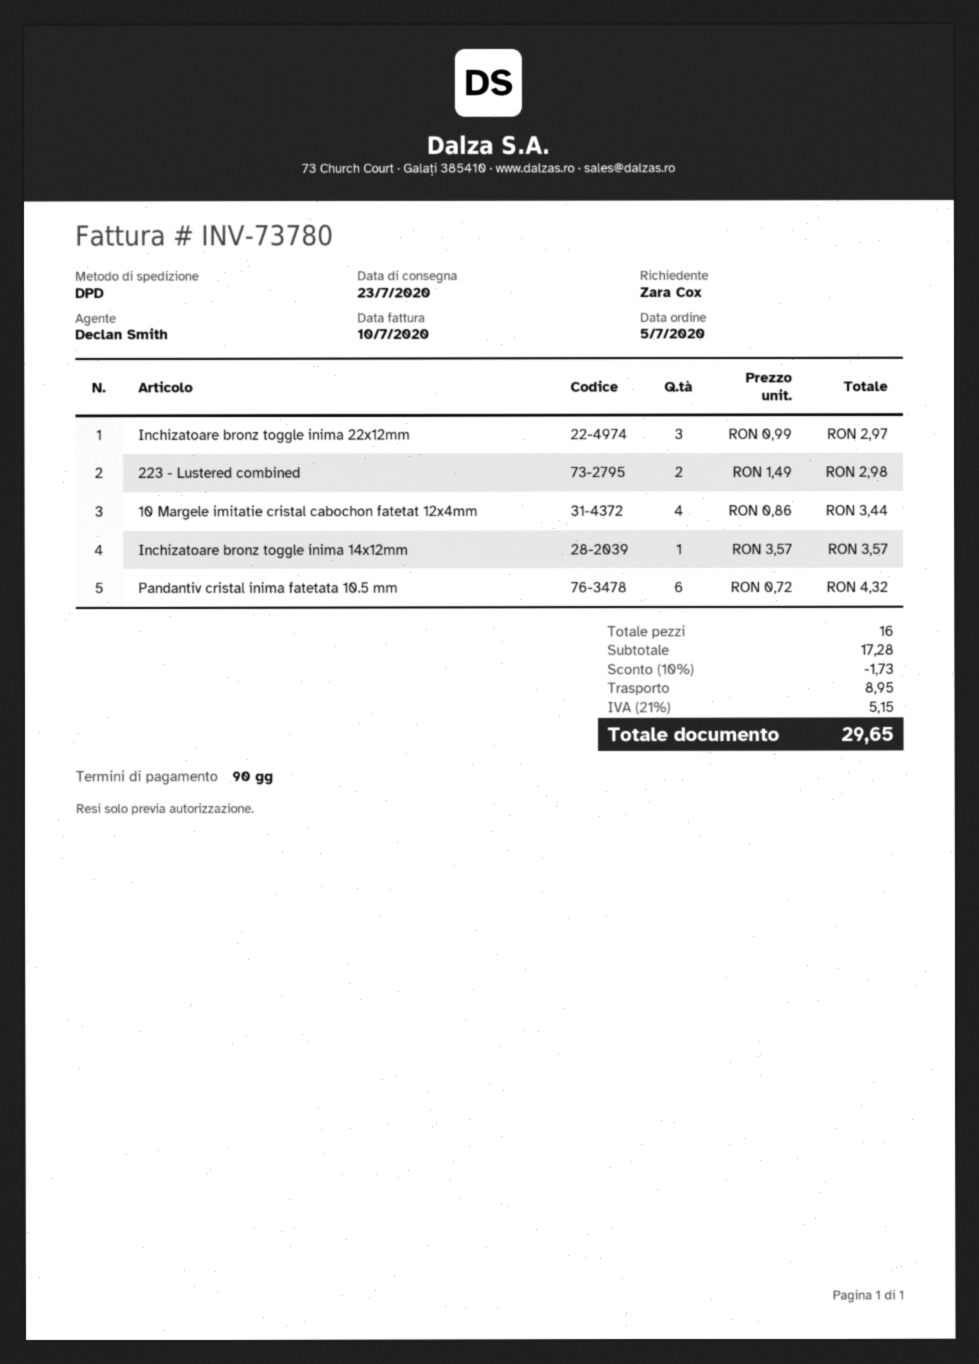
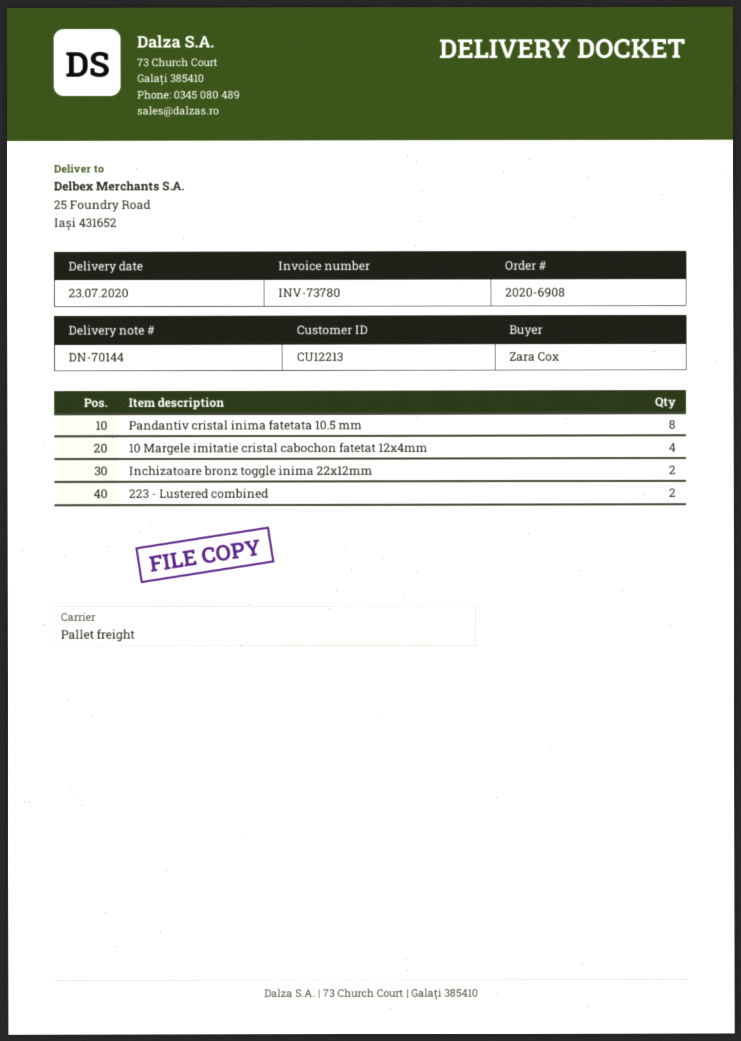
shipping method: DPD -> pallet freight
Inchizatoare bronz toggle inima 22x12mm: 3 -> 2
Inchizatoare bronz toggle inima 14x12mm: 1 -> none
Pandantiv cristal inima fatetata 10.5 mm: 6 -> 8

